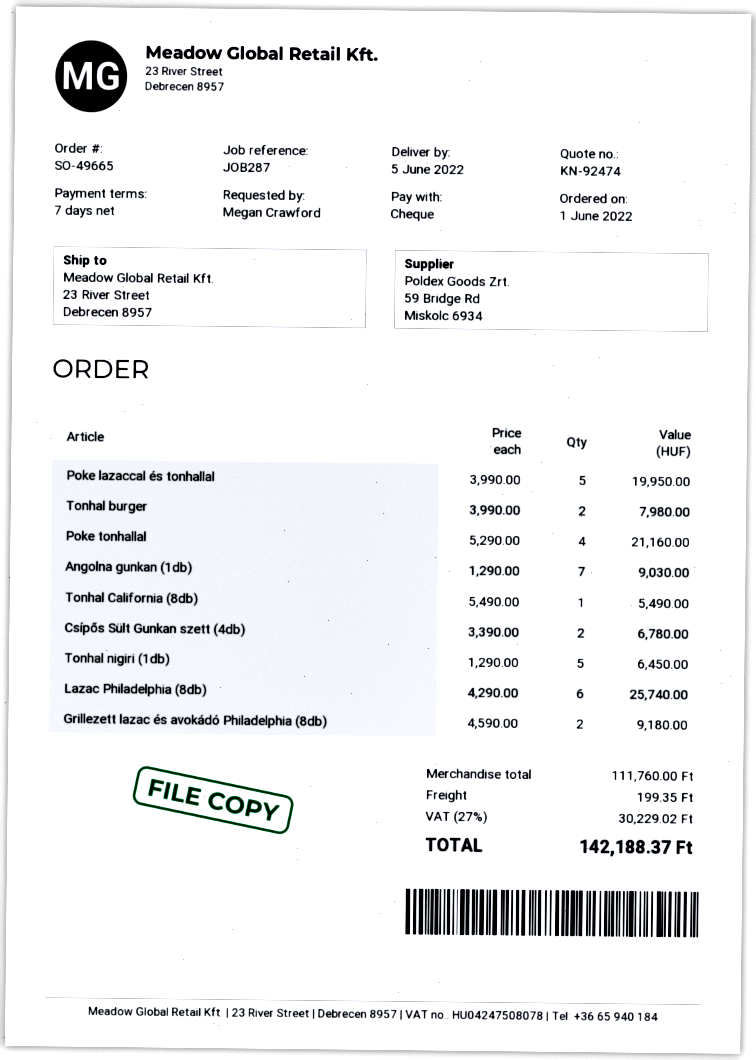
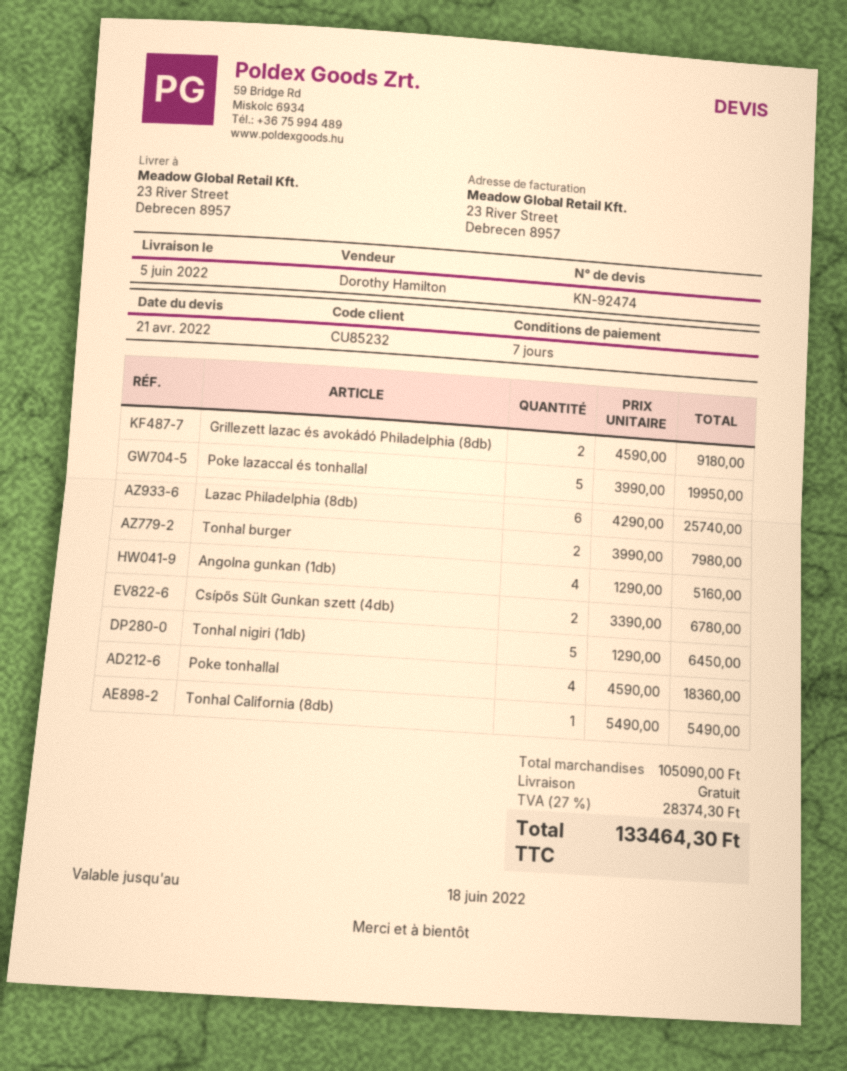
Poke tonhallal: 4 x 5290.00 = 21160.00 -> 4 x 4590.00 = 18360.00
Angolna gunkan (1db): 7 x 1290.00 = 9030.00 -> 4 x 1290.00 = 5160.00
subtotal: 111760.00 -> 105090.00
shipping: 199.35 -> 0.00
tax: 27% = 30229.02 -> 27% = 28374.30
total: 142188.37 -> 133464.30

